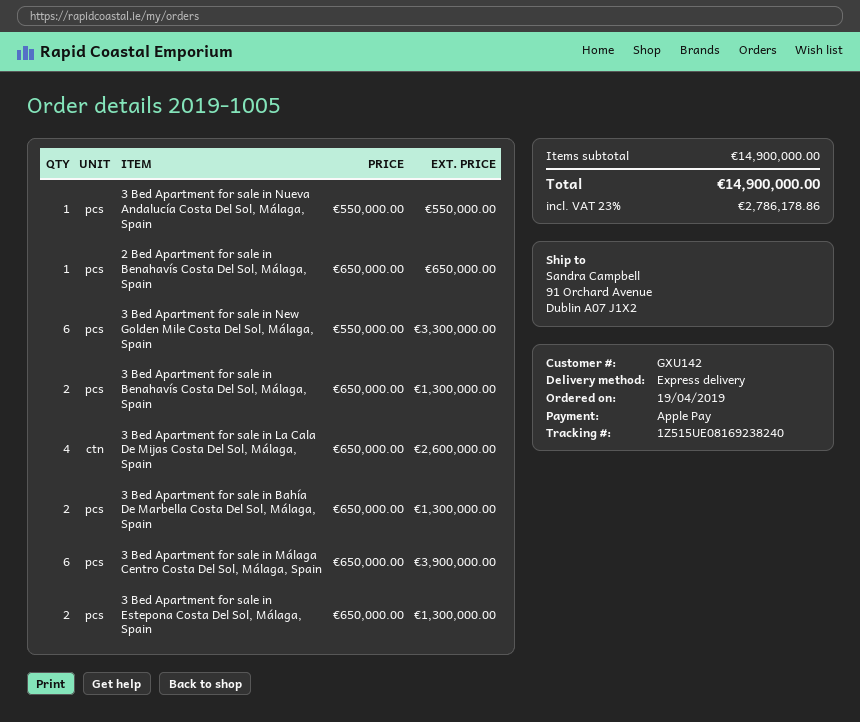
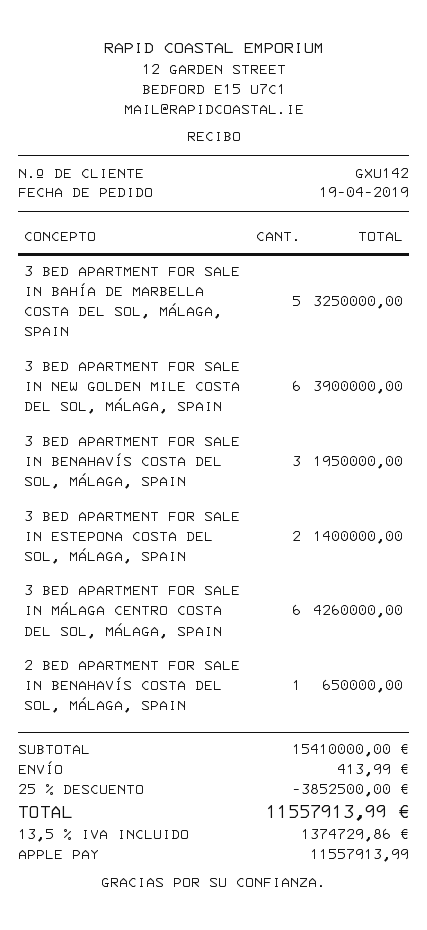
3 Bed Apartment for sale in Nueva Andalucía Costa Del Sol, Málaga, Spain: 1 for 550000.00 -> none
3 Bed Apartment for sale in New Golden Mile Costa Del Sol, Málaga, Spain: 6 for 3300000.00 -> 6 for 3900000.00
3 Bed Apartment for sale in Benahavís Costa Del Sol, Málaga, Spain: 2 for 1300000.00 -> 3 for 1950000.00
3 Bed Apartment for sale in La Cala De Mijas Costa Del Sol, Málaga, Spain: 4 for 2600000.00 -> none
3 Bed Apartment for sale in Bahía De Marbella Costa Del Sol, Málaga, Spain: 2 for 1300000.00 -> 5 for 3250000.00
3 Bed Apartment for sale in Málaga Centro Costa Del Sol, Málaga, Spain: 6 for 3900000.00 -> 6 for 4260000.00
3 Bed Apartment for sale in Estepona Costa Del Sol, Málaga, Spain: 2 for 1300000.00 -> 2 for 1400000.00
subtotal: 14900000.00 -> 15410000.00
discount: none -> 25% = 3852500.00
shipping: none -> 413.99
tax: 23% = 2786178.86 -> 13.5% = 1374729.86
total: 14900000.00 -> 11557913.99

